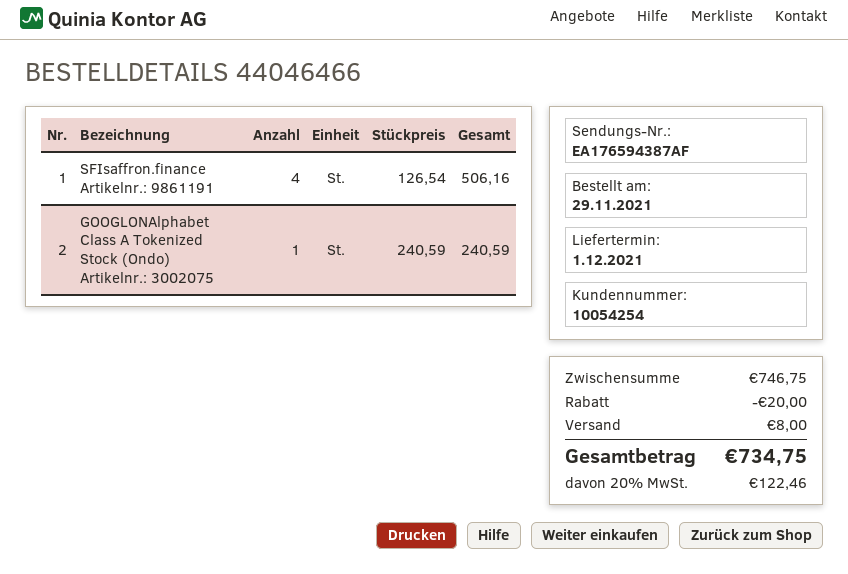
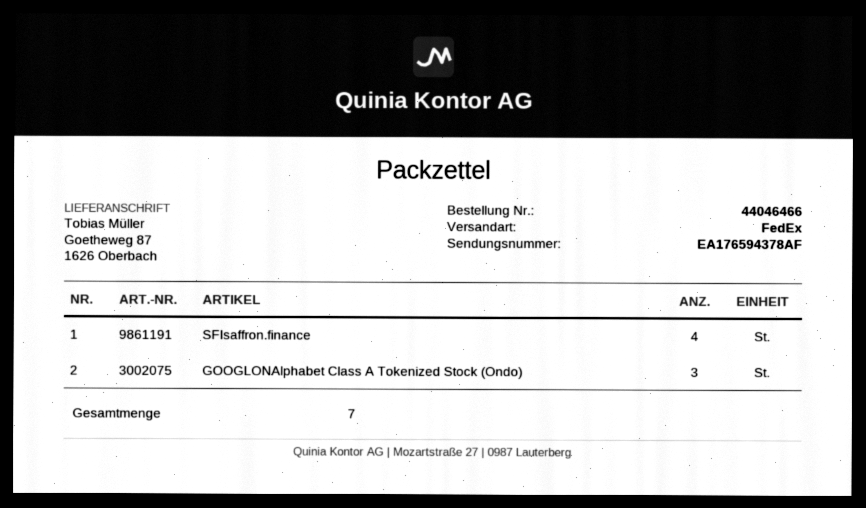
tracking number: EA176594387AF -> EA176594378AF
GOOGLONAlphabet Class A Tokenized Stock (Ondo): 1 -> 3

